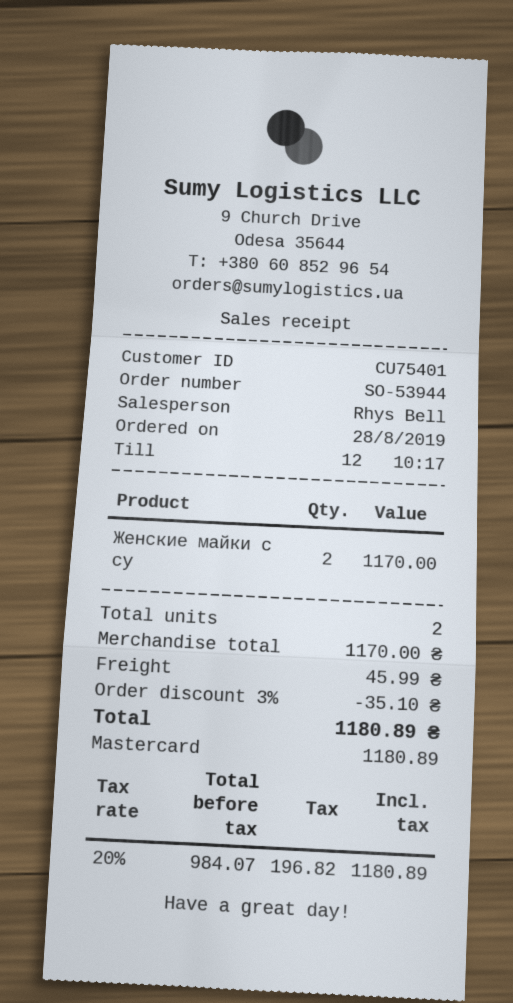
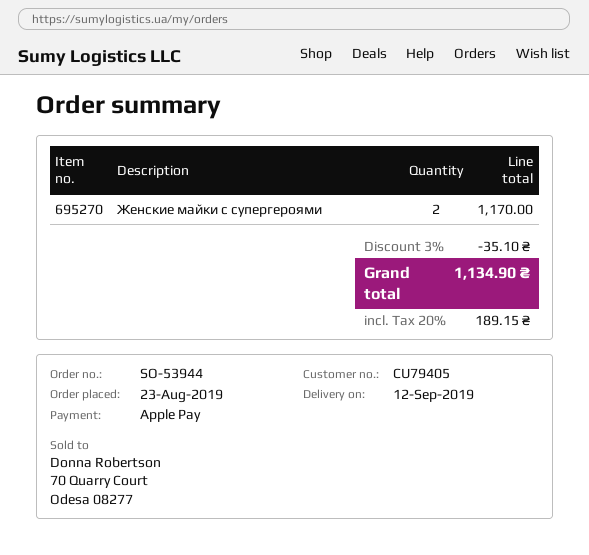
order date: 2019-08-28 -> 2019-08-23
customer number: CU75401 -> CU79405
payment method: Mastercard -> Apple Pay
shipping: 45.99 -> none
tax: 20% = 196.82 -> 20% = 189.15
total: 1180.89 -> 1134.90

